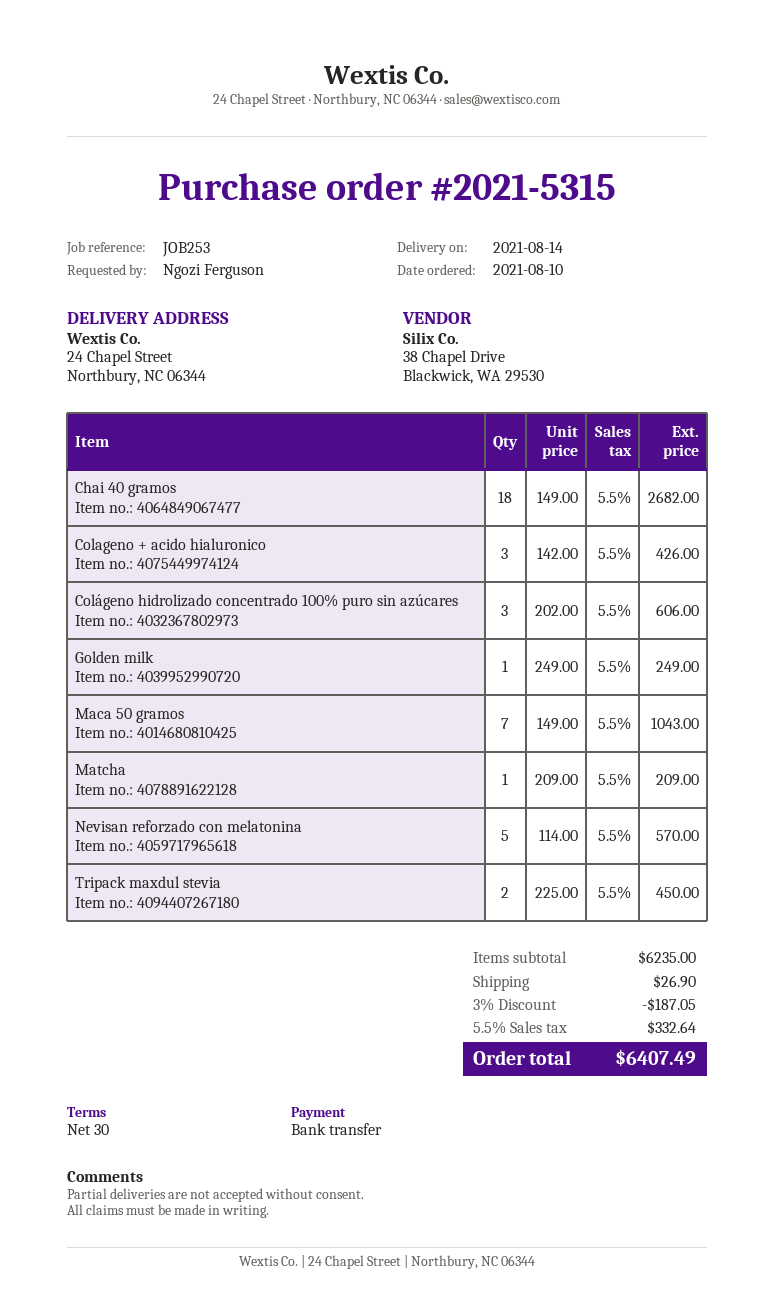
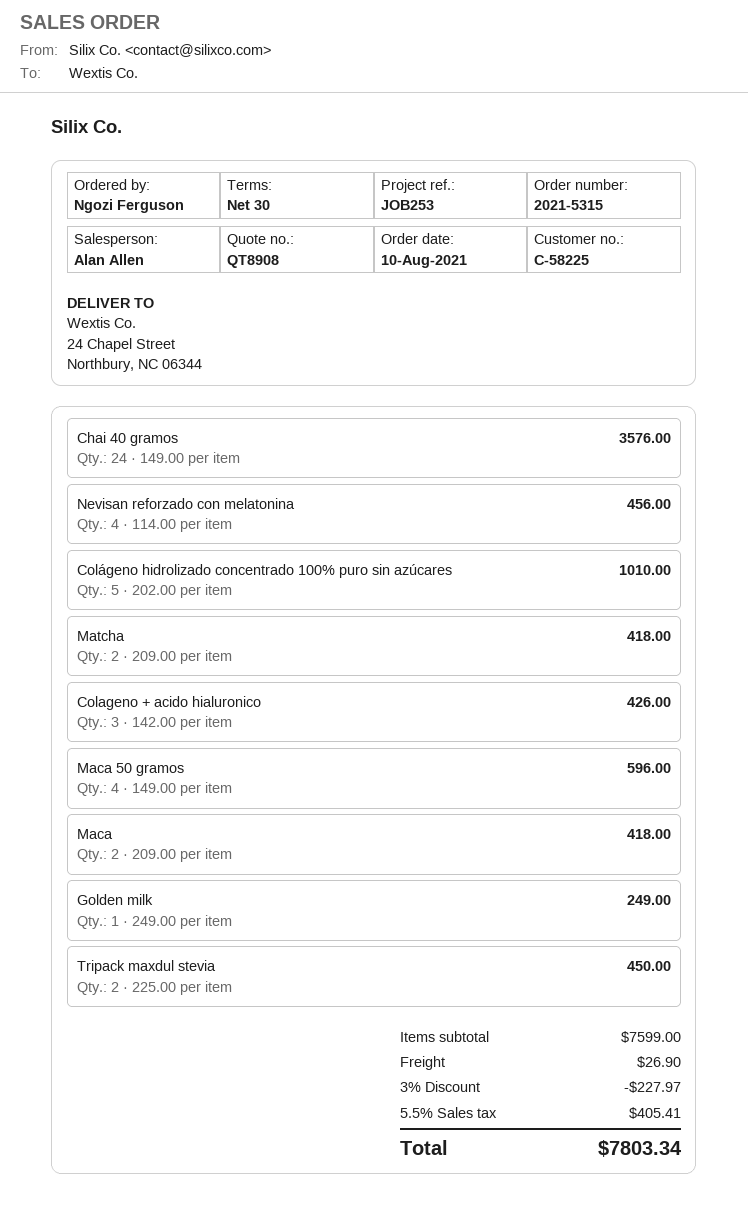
Chai 40 gramos: 18 x 149.00 = 2682.00 -> 24 x 149.00 = 3576.00
Colágeno hidrolizado concentrado 100% puro sin azúcares: 3 x 202.00 = 606.00 -> 5 x 202.00 = 1010.00
Maca 50 gramos: 7 x 149.00 = 1043.00 -> 4 x 149.00 = 596.00
Matcha: 1 x 209.00 = 209.00 -> 2 x 209.00 = 418.00
Nevisan reforzado con melatonina: 5 x 114.00 = 570.00 -> 4 x 114.00 = 456.00
Maca: none -> 2 x 209.00 = 418.00
subtotal: 6235.00 -> 7599.00
discount: 3% = 187.05 -> 3% = 227.97
tax: 5.5% = 332.64 -> 5.5% = 405.41
total: 6407.49 -> 7803.34

